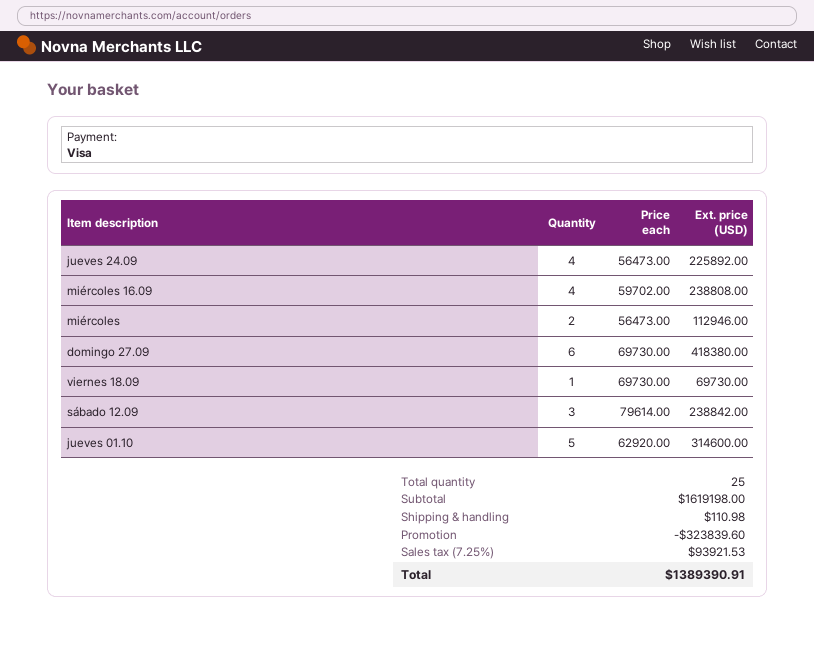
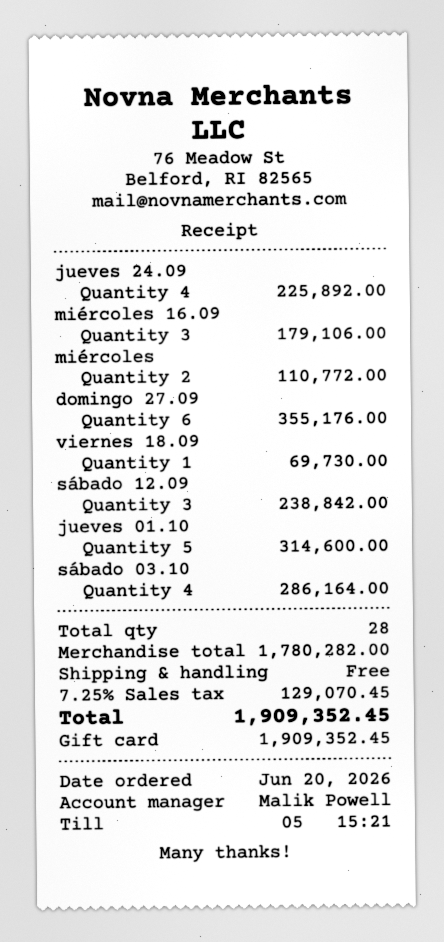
payment method: Visa -> gift card
miércoles 16.09: 4 for 238808.00 -> 3 for 179106.00
miércoles: 2 for 112946.00 -> 2 for 110772.00
domingo 27.09: 6 for 418380.00 -> 6 for 355176.00
sábado 03.10: none -> 4 for 286164.00
total quantity: 25 -> 28
subtotal: 1619198.00 -> 1780282.00
discount: 323839.60 -> none
shipping: 110.98 -> 0.00
tax: 7.25% = 93921.53 -> 7.25% = 129070.45
total: 1389390.91 -> 1909352.45

